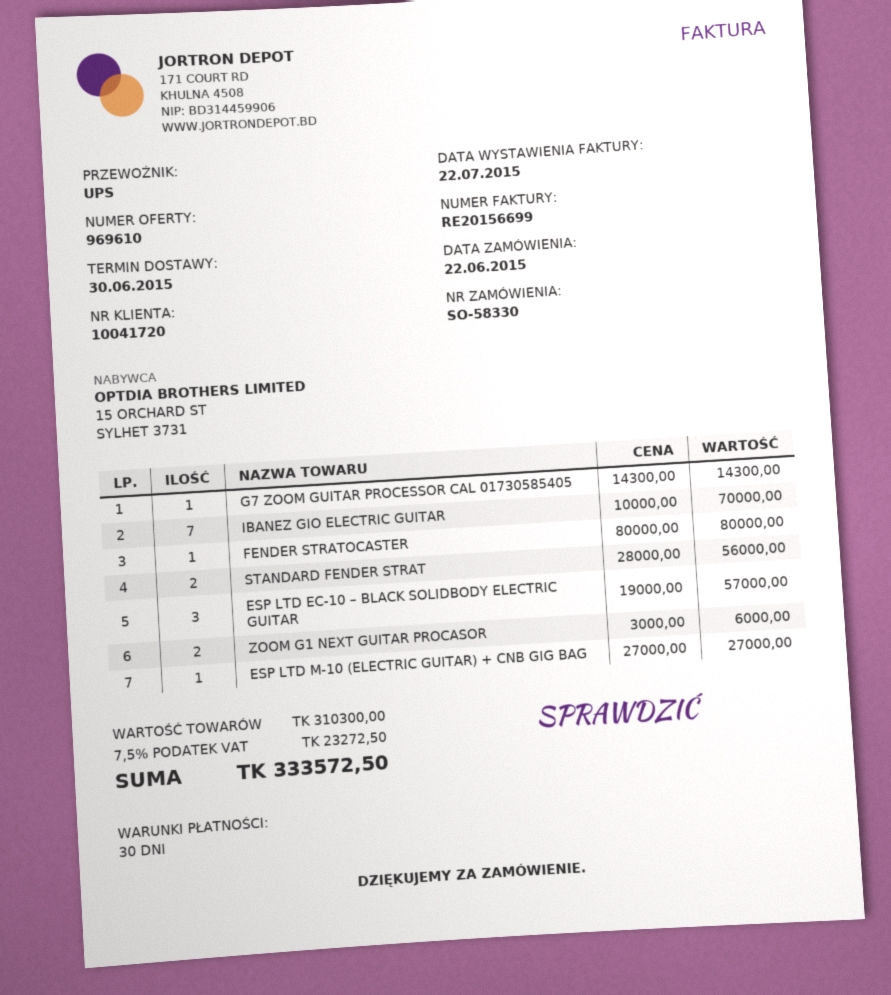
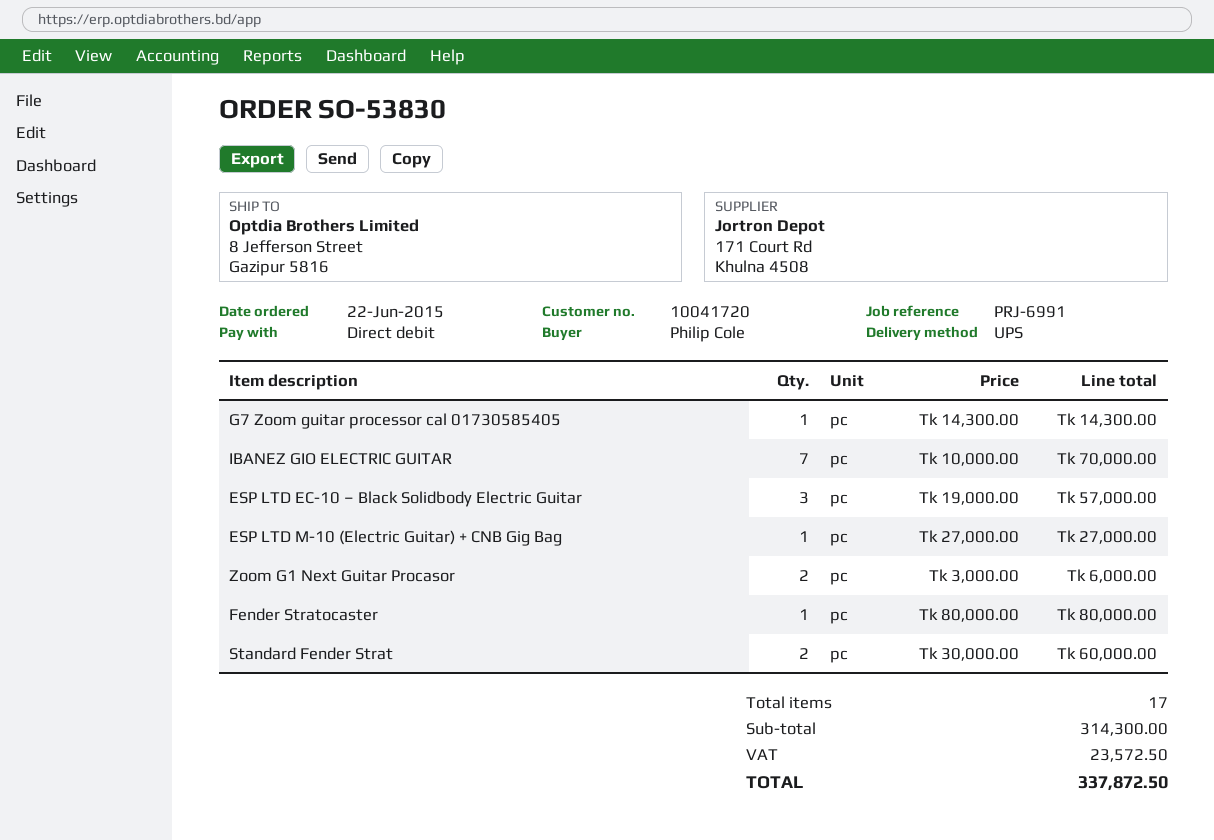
order number: SO-58330 -> SO-53830
STANDARD FENDER STRAT: 2 x 28000.00 = 56000.00 -> 2 x 30000.00 = 60000.00
subtotal: 310300.00 -> 314300.00
tax: 23272.50 -> 23572.50
total: 333572.50 -> 337872.50

